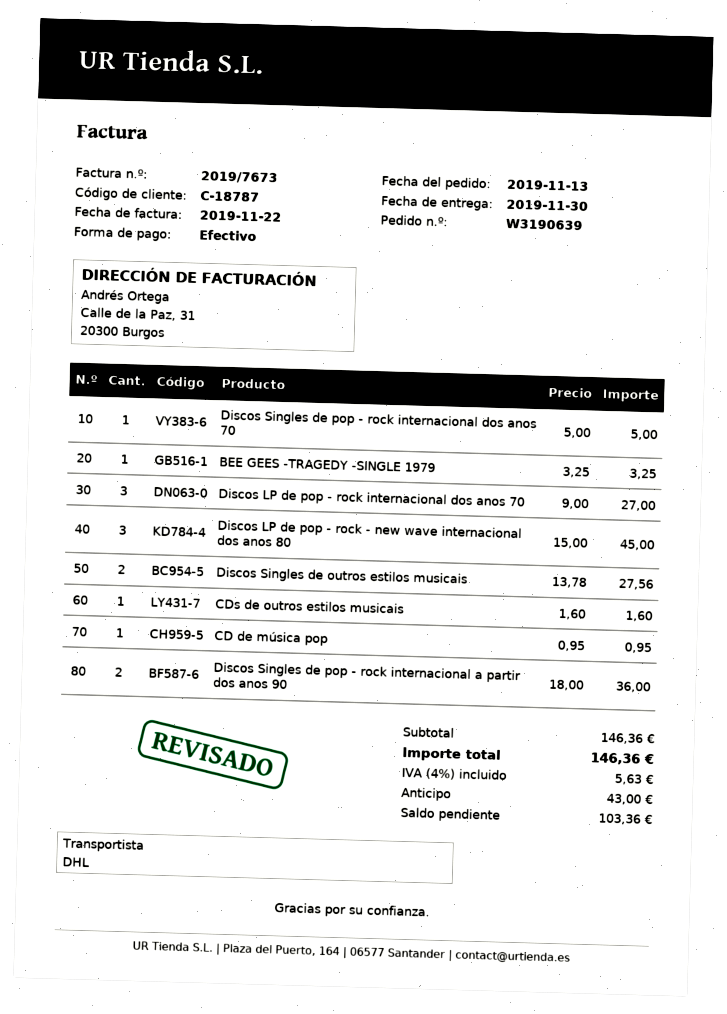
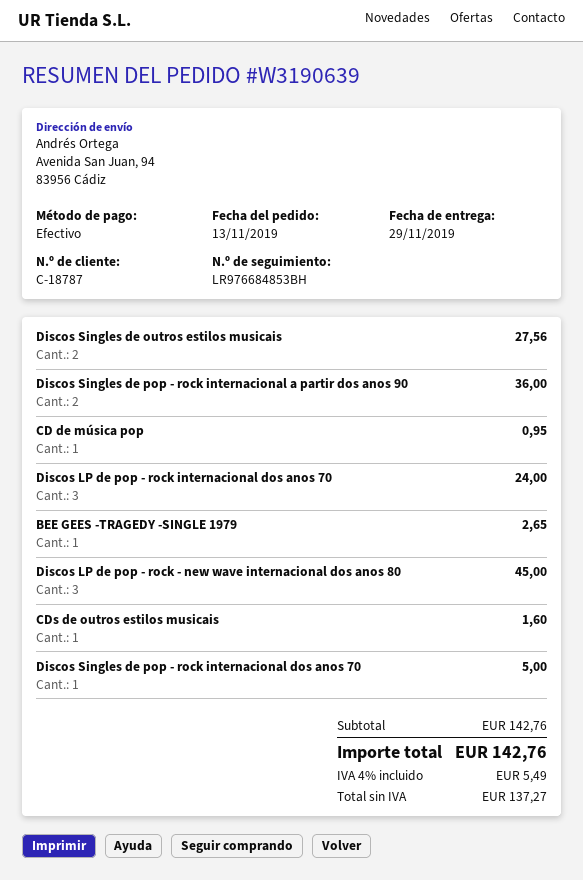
delivery date: 2019-11-30 -> 2019-11-29
BEE GEES -TRAGEDY -SINGLE 1979: 1 for 3.25 -> 1 for 2.65
Discos LP de pop - rock internacional dos anos 70: 3 for 27.00 -> 3 for 24.00
subtotal: 146.36 -> 142.76
tax: 4% = 5.63 -> 4% = 5.49
total: 146.36 -> 142.76

